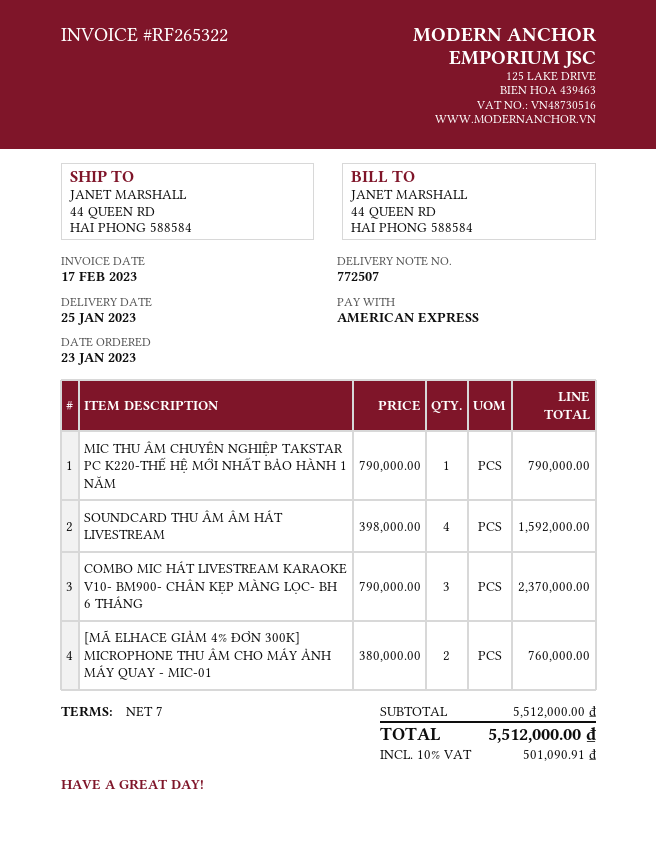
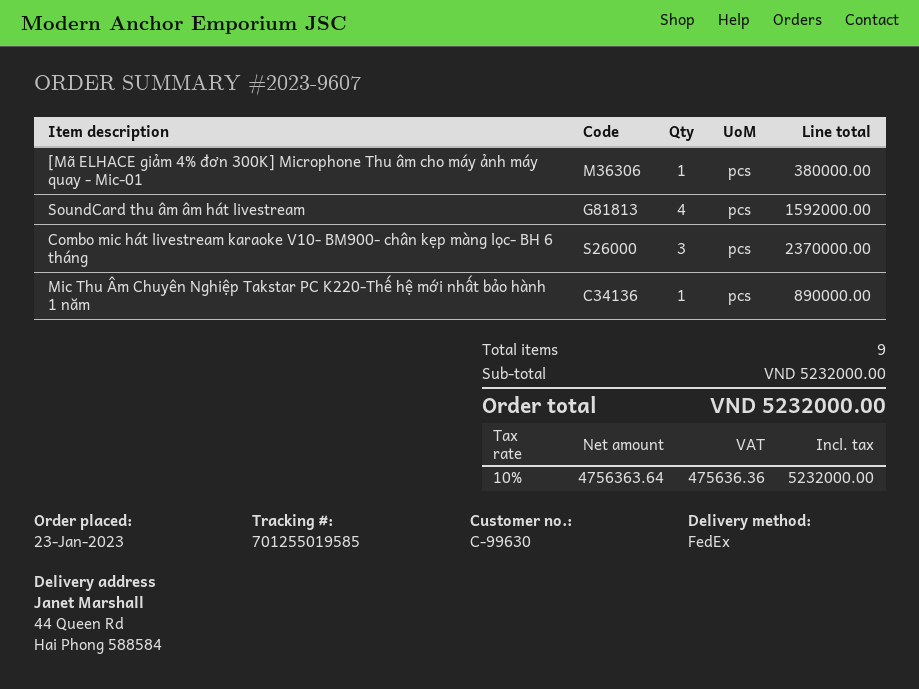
MIC THU ÂM CHUYÊN NGHIỆP TAKSTAR PC K220-THẾ HỆ MỚI NHẤT BẢO HÀNH 1 NĂM: 1 for 790000.00 -> 1 for 890000.00
[MÃ ELHACE GIẢM 4% ĐƠN 300K] MICROPHONE THU ÂM CHO MÁY ẢNH MÁY QUAY - MIC-01: 2 for 760000.00 -> 1 for 380000.00
subtotal: 5512000.00 -> 5232000.00
tax: 10% = 501090.91 -> 10% = 475636.36
total: 5512000.00 -> 5232000.00

